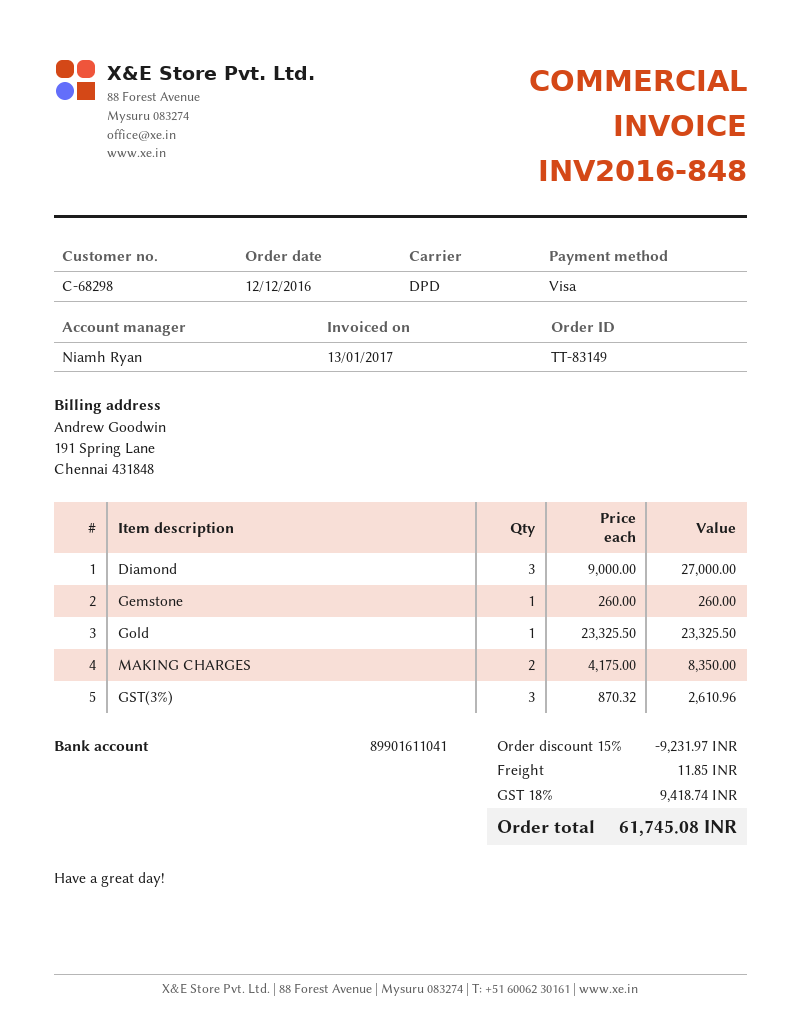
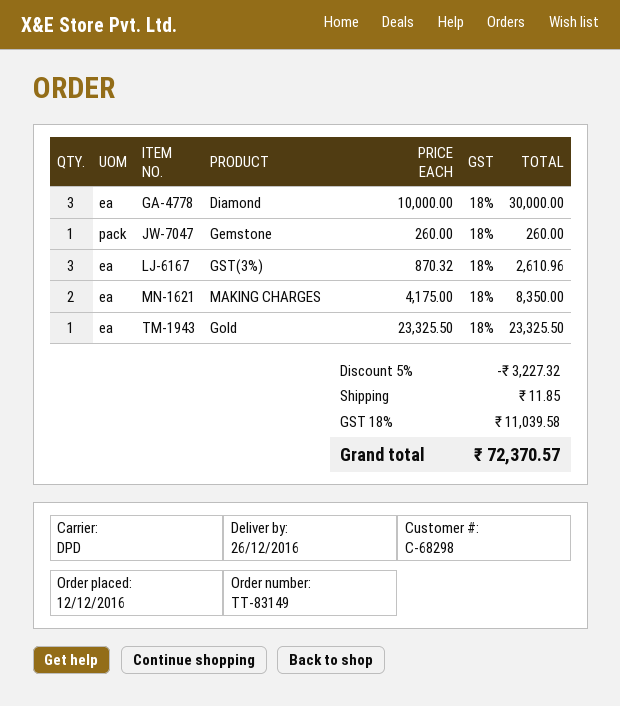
Diamond: 3 x 9000.00 = 27000.00 -> 3 x 10000.00 = 30000.00
discount: 15% = 9231.97 -> 5% = 3227.32
tax: 18% = 9418.74 -> 18% = 11039.58
total: 61745.08 -> 72370.57

